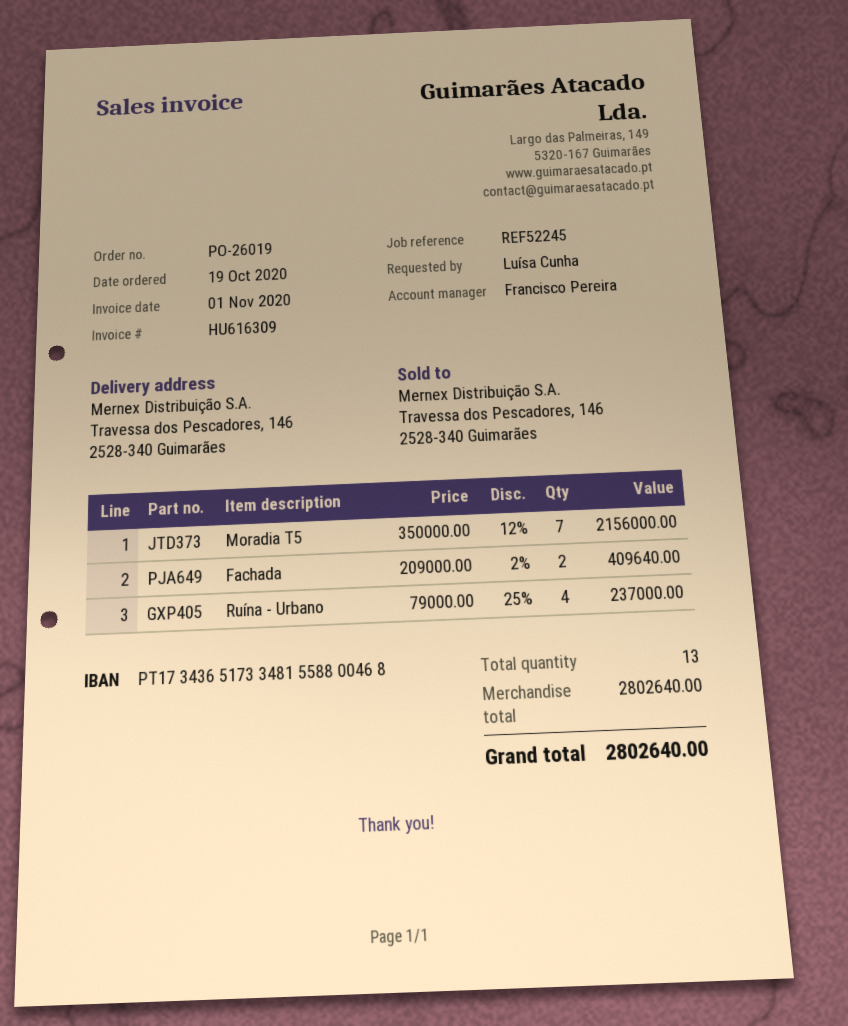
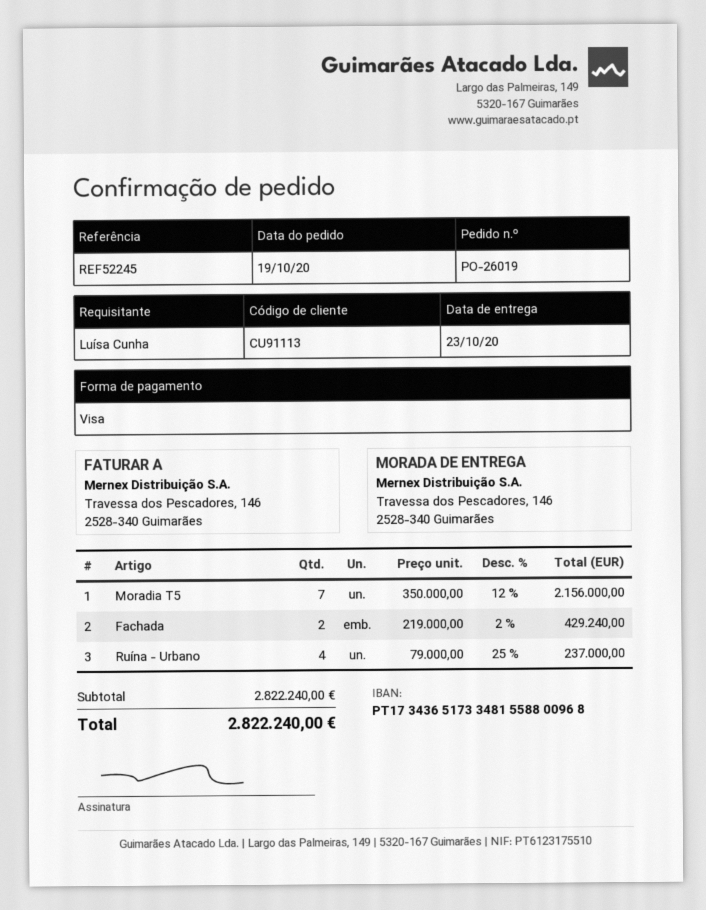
bank account: PT17343651733481558800468 -> PT17343651733481558800968
Fachada: 2 x 209000.00 - 2% = 409640.00 -> 2 x 219000.00 - 2% = 429240.00
subtotal: 2802640.00 -> 2822240.00
total: 2802640.00 -> 2822240.00

